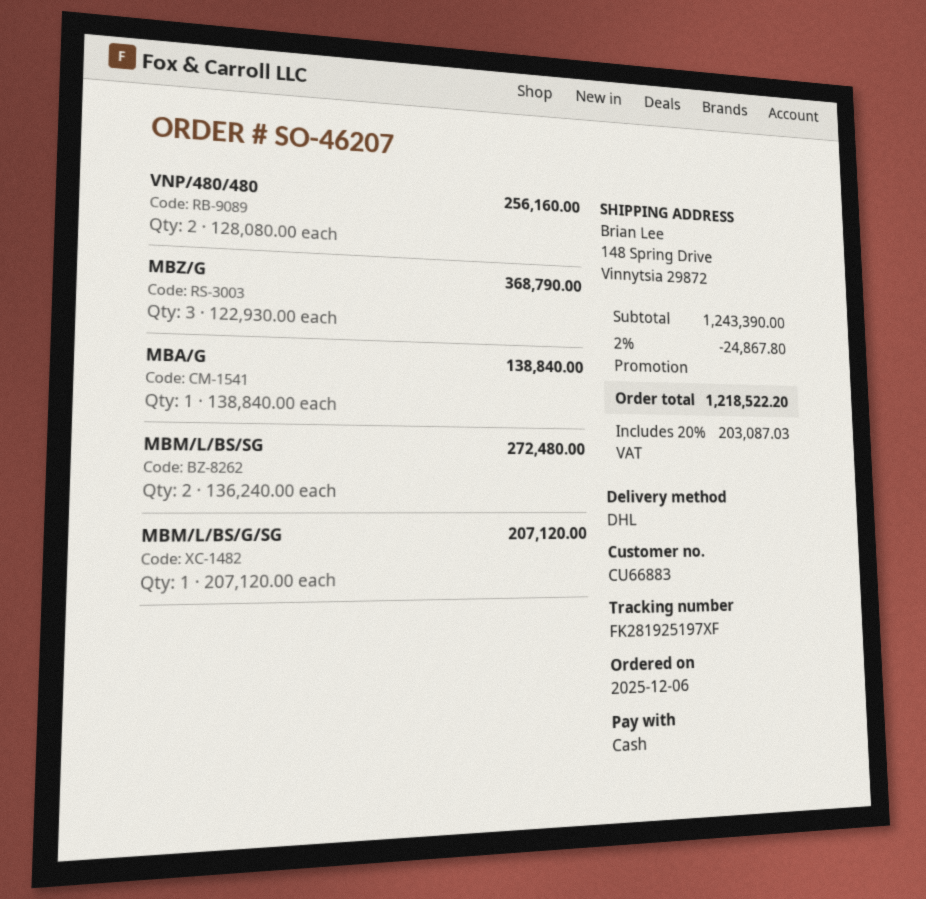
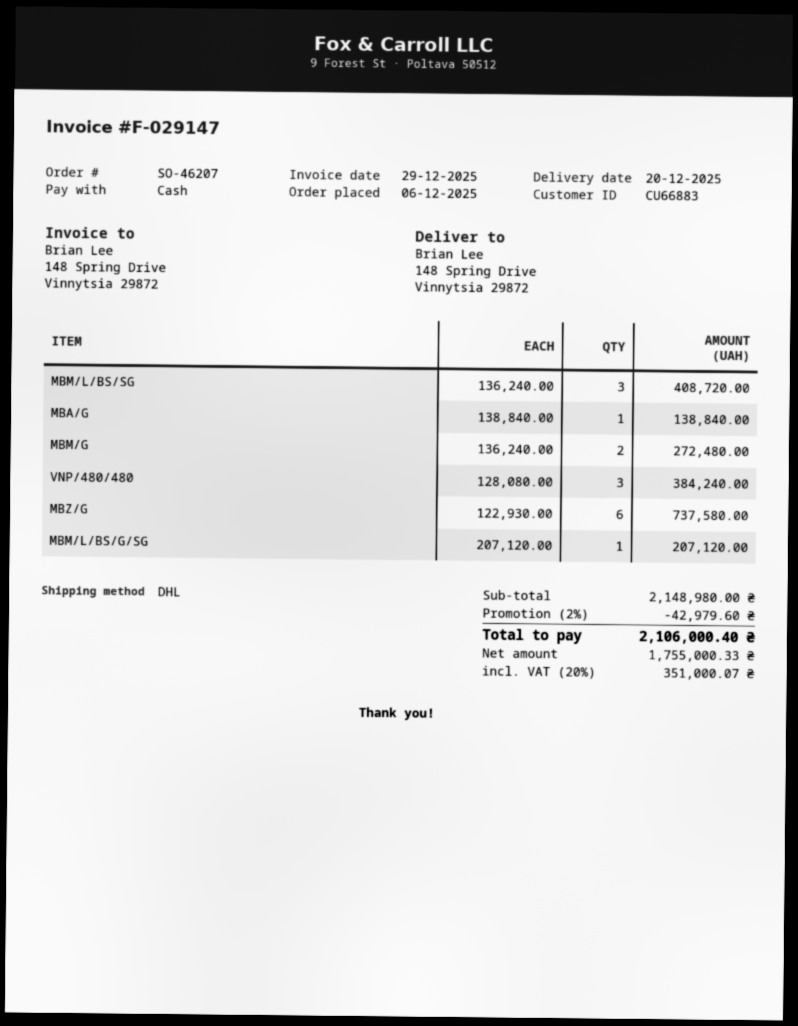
VNP/480/480: 2 x 128080.00 = 256160.00 -> 3 x 128080.00 = 384240.00
MBZ/G: 3 x 122930.00 = 368790.00 -> 6 x 122930.00 = 737580.00
MBM/L/BS/SG: 2 x 136240.00 = 272480.00 -> 3 x 136240.00 = 408720.00
MBM/G: none -> 2 x 136240.00 = 272480.00
subtotal: 1243390.00 -> 2148980.00
discount: 2% = 24867.80 -> 2% = 42979.60
tax: 20% = 203087.03 -> 20% = 351000.07
total: 1218522.20 -> 2106000.40

